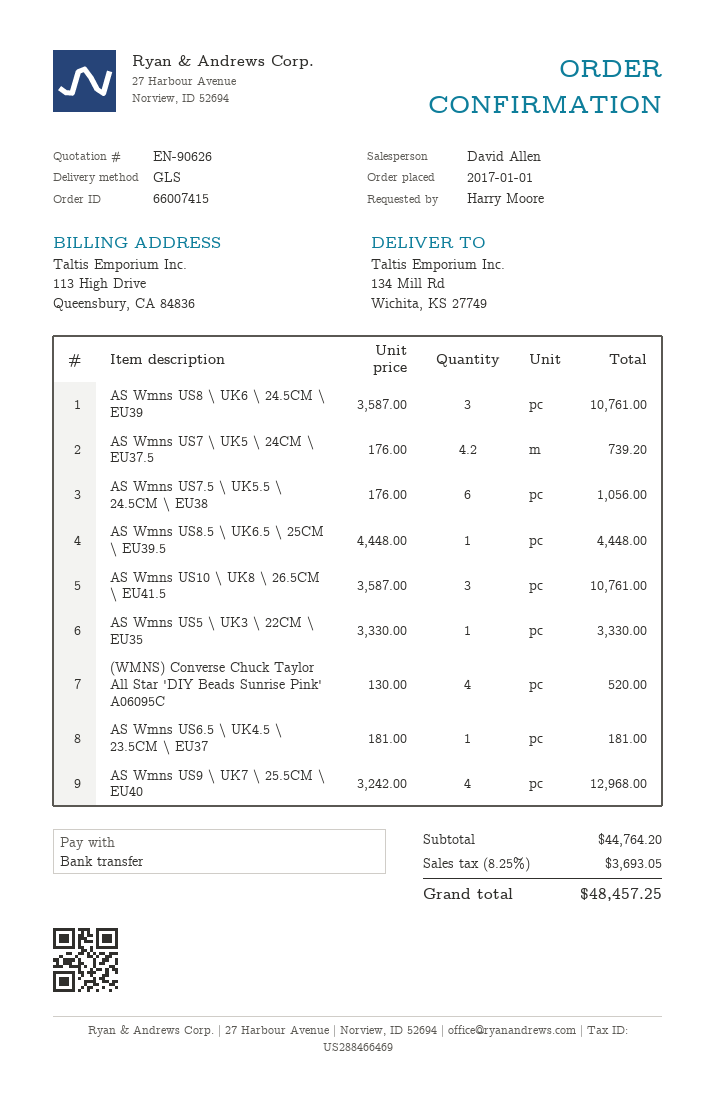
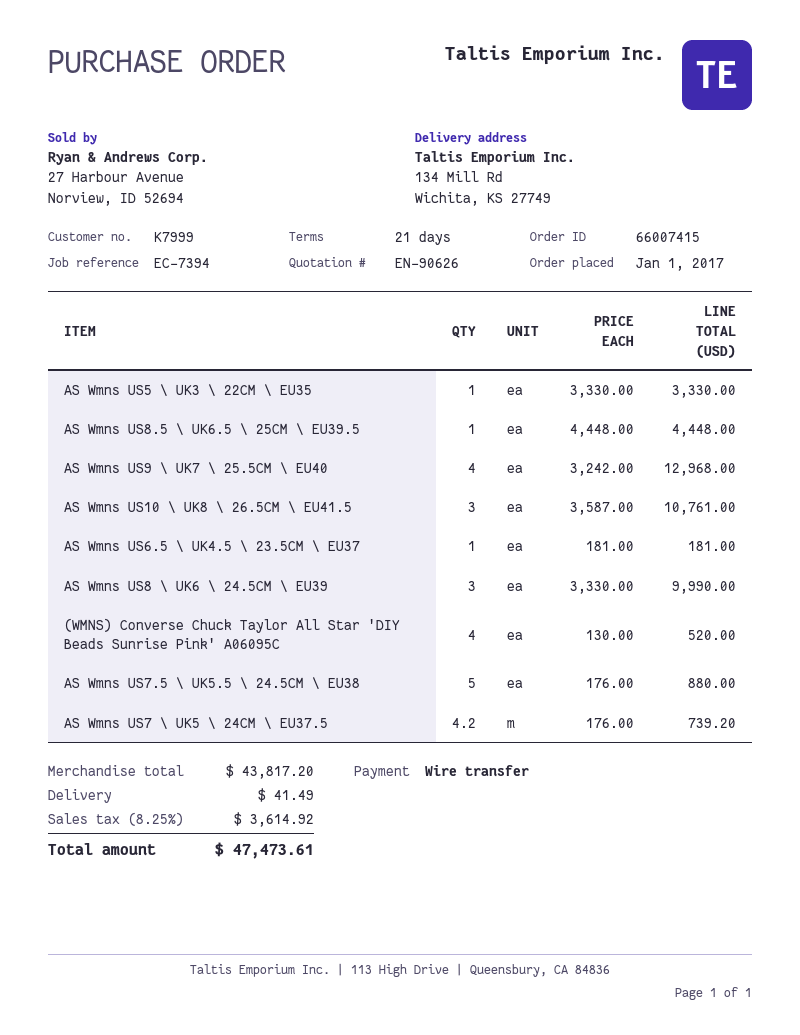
AS Wmns US8 \ UK6 \ 24.5CM \ EU39: 3 x 3587.00 = 10761.00 -> 3 x 3330.00 = 9990.00
AS Wmns US7.5 \ UK5.5 \ 24.5CM \ EU38: 6 x 176.00 = 1056.00 -> 5 x 176.00 = 880.00
subtotal: 44764.20 -> 43817.20
shipping: none -> 41.49
tax: 8.25% = 3693.05 -> 8.25% = 3614.92
total: 48457.25 -> 47473.61

